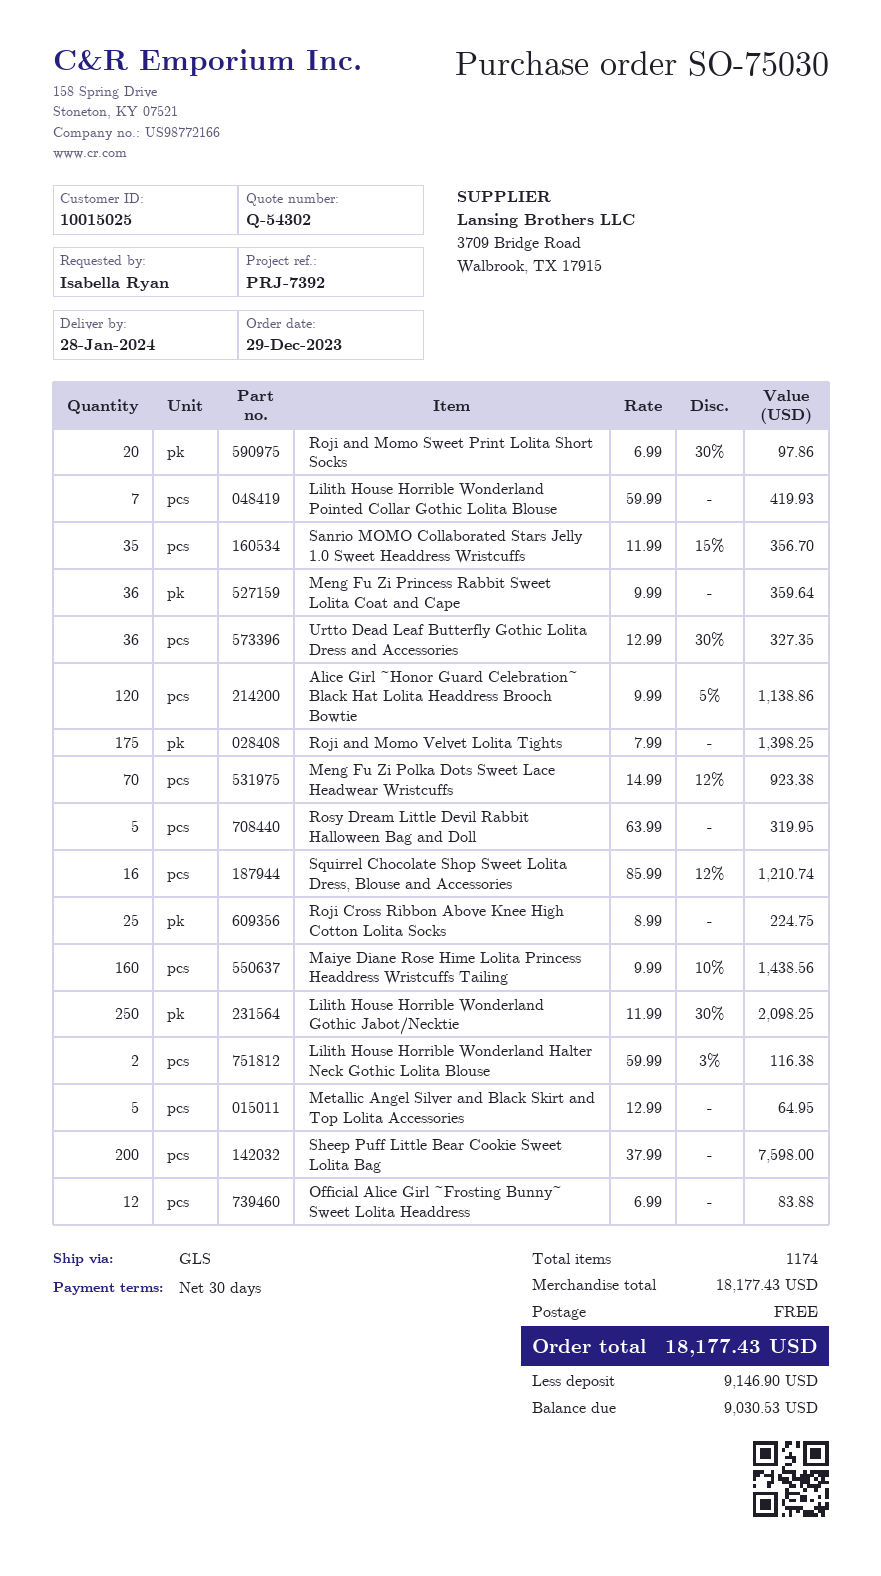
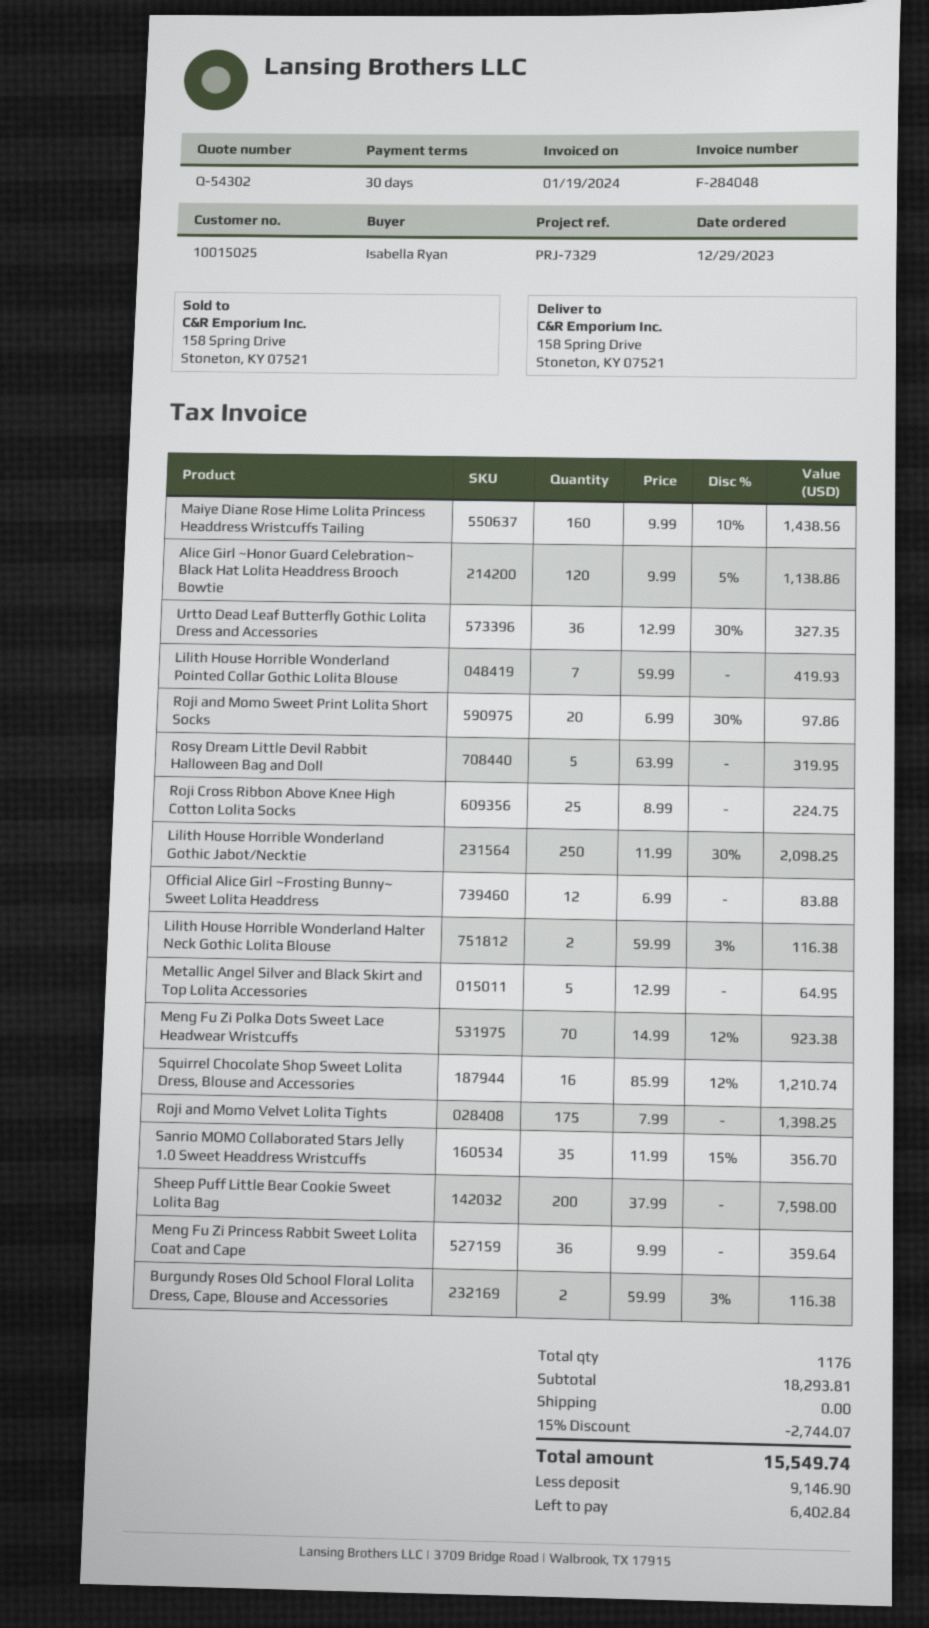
reference: PRJ-7392 -> PRJ-7329
Burgundy Roses Old School Floral Lolita Dress, Cape, Blouse and Accessories: none -> 2 x 59.99 - 3% = 116.38
total quantity: 1174 -> 1176
subtotal: 18177.43 -> 18293.81
discount: none -> 15% = 2744.07
total: 18177.43 -> 15549.74
balance: 9030.53 -> 6402.84

